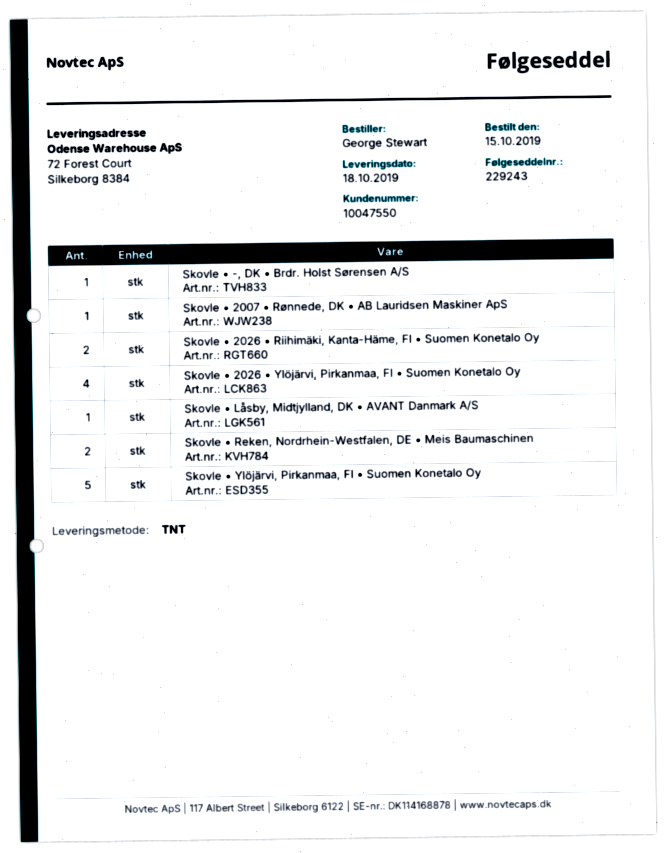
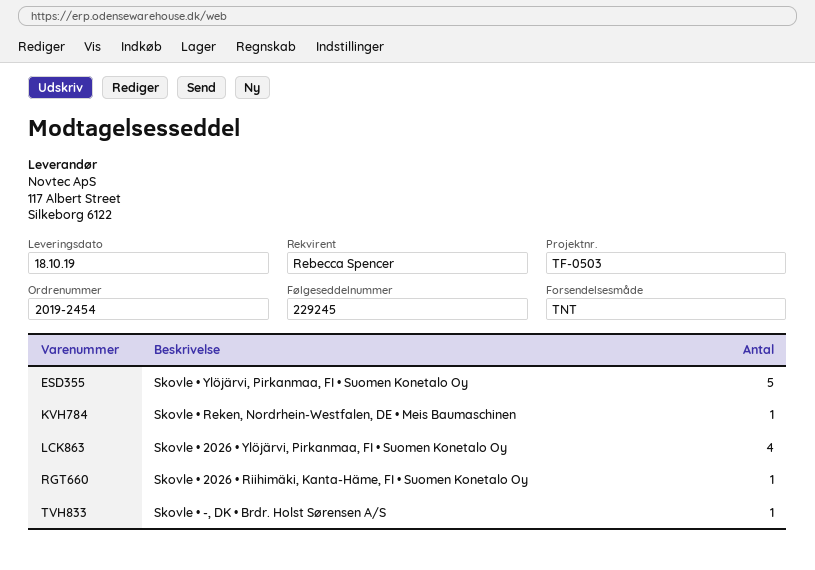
delivery note number: 229243 -> 229245
ordered by: George Stewart -> Rebecca Spencer
Skovle • 2007 • Rønnede, DK • AB Lauridsen Maskiner ApS: 1 -> none
Skovle • 2026 • Riihimäki, Kanta-Häme, FI • Suomen Konetalo Oy: 2 -> 1
Skovle • Låsby, Midtjylland, DK • AVANT Danmark A/S: 1 -> none
Skovle • Reken, Nordrhein-Westfalen, DE • Meis Baumaschinen: 2 -> 1

